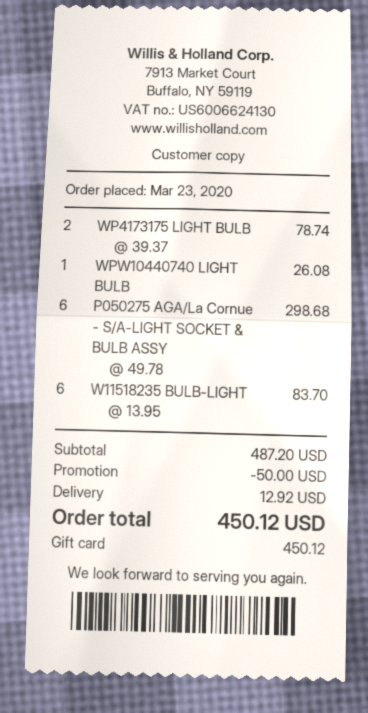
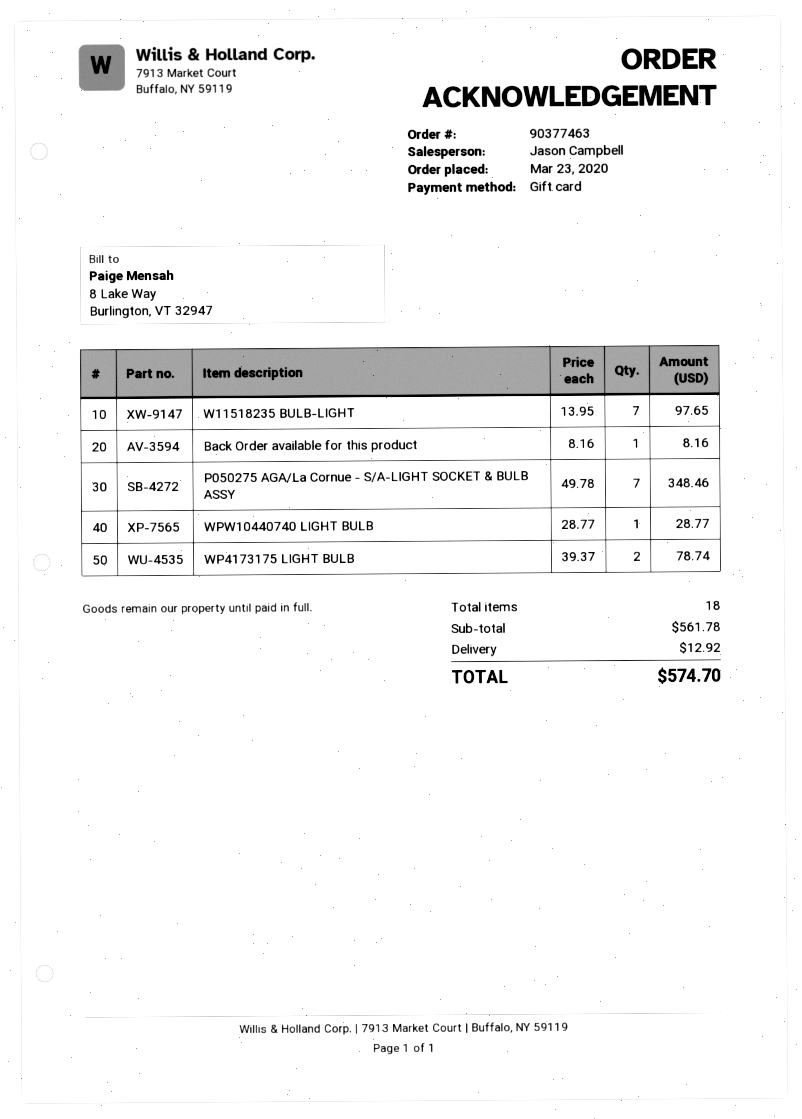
WPW10440740 LIGHT BULB: 1 x 26.08 = 26.08 -> 1 x 28.77 = 28.77
P050275 AGA/La Cornue - S/A-LIGHT SOCKET & BULB ASSY: 6 x 49.78 = 298.68 -> 7 x 49.78 = 348.46
W11518235 BULB-LIGHT: 6 x 13.95 = 83.70 -> 7 x 13.95 = 97.65
Back Order available for this product: none -> 1 x 8.16 = 8.16
subtotal: 487.20 -> 561.78
discount: 50.00 -> none
total: 450.12 -> 574.70

